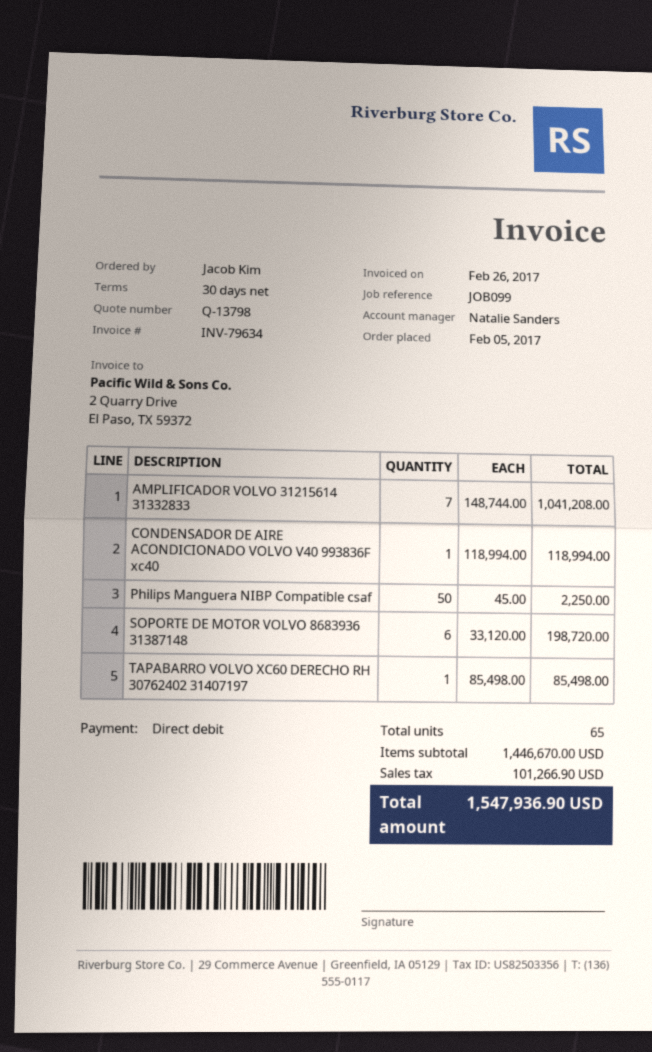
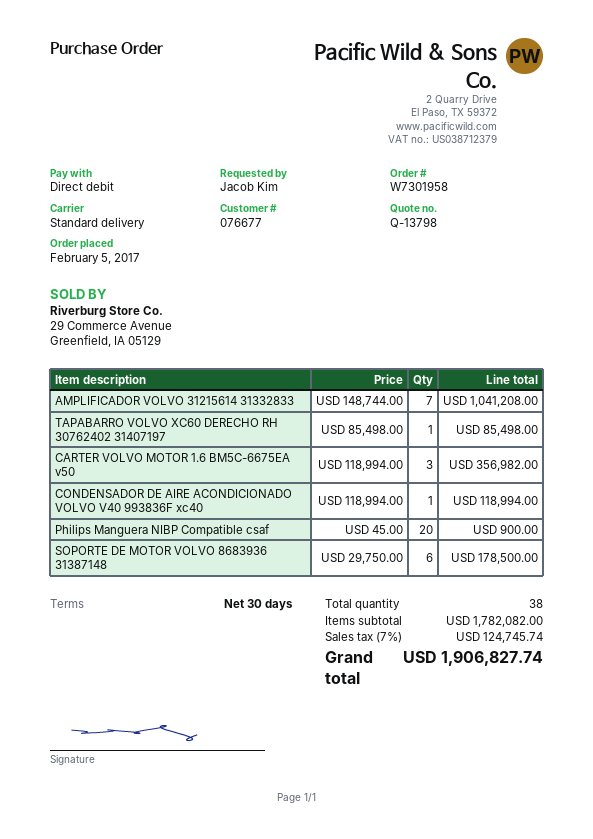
Philips Manguera NIBP Compatible csaf: 50 x 45.00 = 2250.00 -> 20 x 45.00 = 900.00
SOPORTE DE MOTOR VOLVO 8683936 31387148: 6 x 33120.00 = 198720.00 -> 6 x 29750.00 = 178500.00
CARTER VOLVO MOTOR 1.6 BM5C-6675EA v50: none -> 3 x 118994.00 = 356982.00
total quantity: 65 -> 38
subtotal: 1446670.00 -> 1782082.00
tax: 101266.90 -> 124745.74
total: 1547936.90 -> 1906827.74

